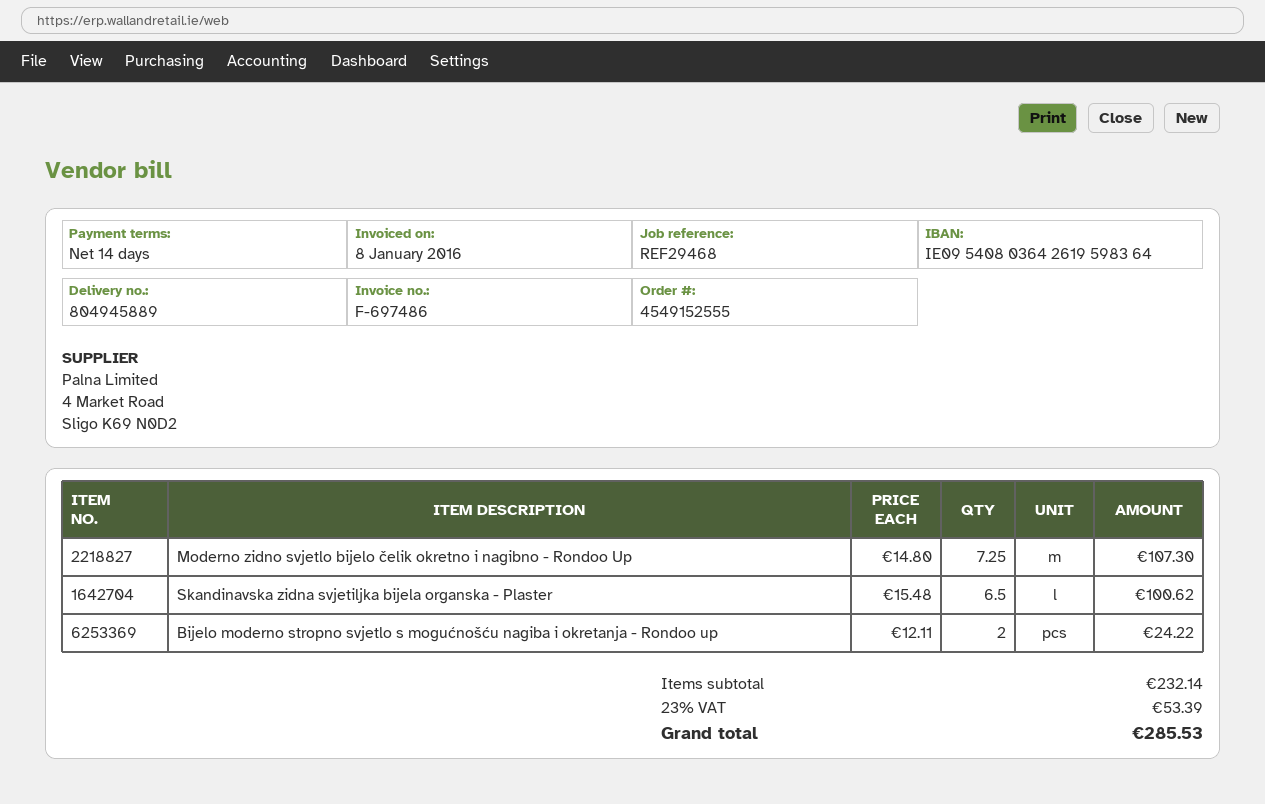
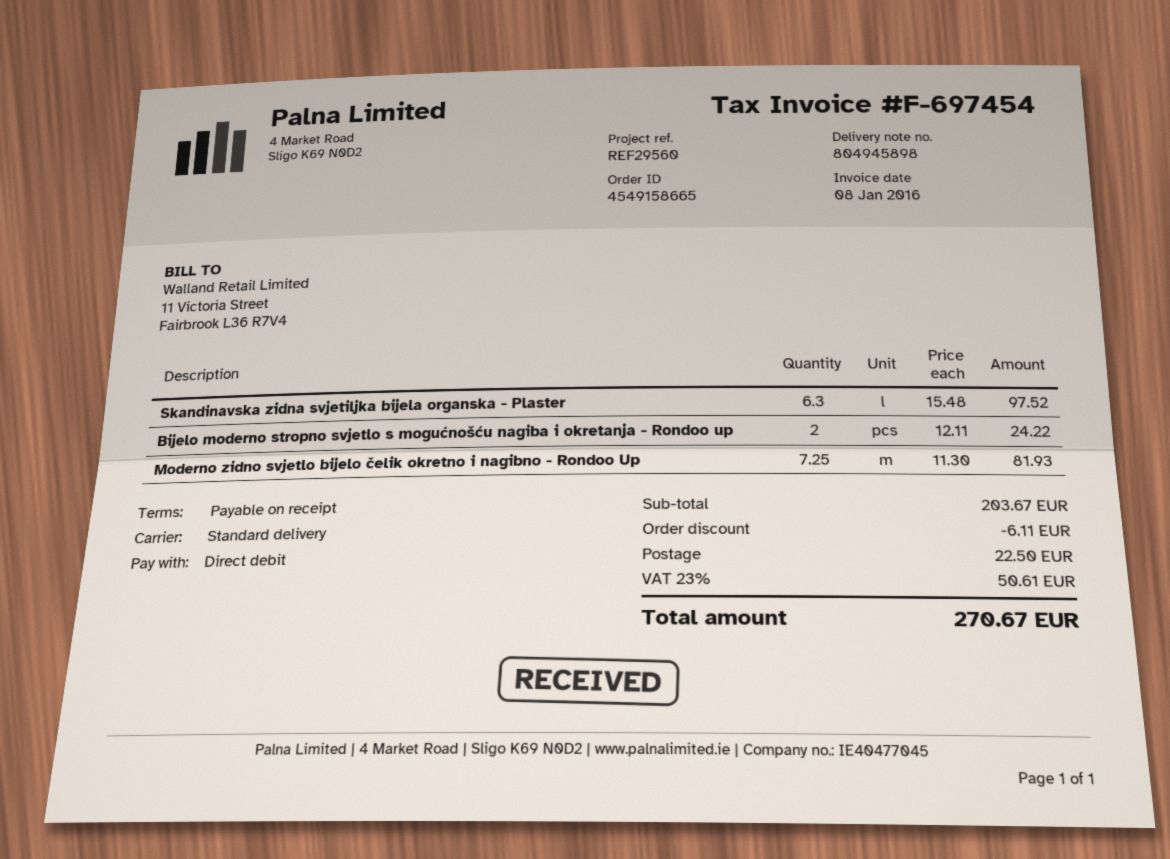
order number: 4549152555 -> 4549158665
delivery note number: 804945889 -> 804945898
invoice number: F-697486 -> F-697454
payment terms: 14 days -> on receipt
reference: REF29468 -> REF29560
Moderno zidno svjetlo bijelo čelik okretno i nagibno - Rondoo Up: 7.25 x 14.80 = 107.30 -> 7.25 x 11.30 = 81.93
Skandinavska zidna svjetiljka bijela organska - Plaster: 6.5 x 15.48 = 100.62 -> 6.3 x 15.48 = 97.52
subtotal: 232.14 -> 203.67
discount: none -> 6.11
shipping: none -> 22.50
tax: 23% = 53.39 -> 23% = 50.61
total: 285.53 -> 270.67

